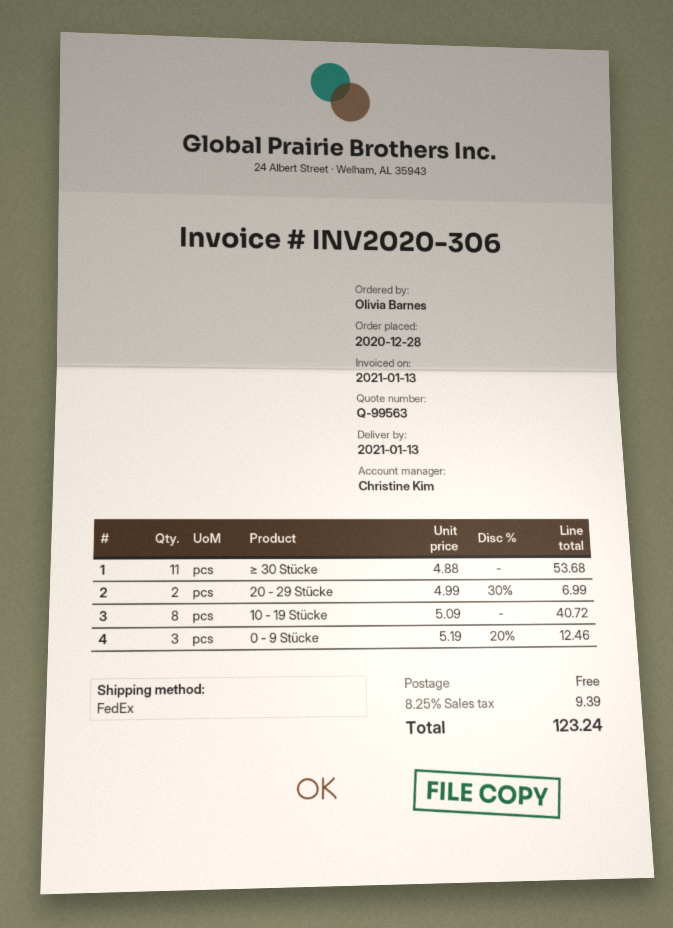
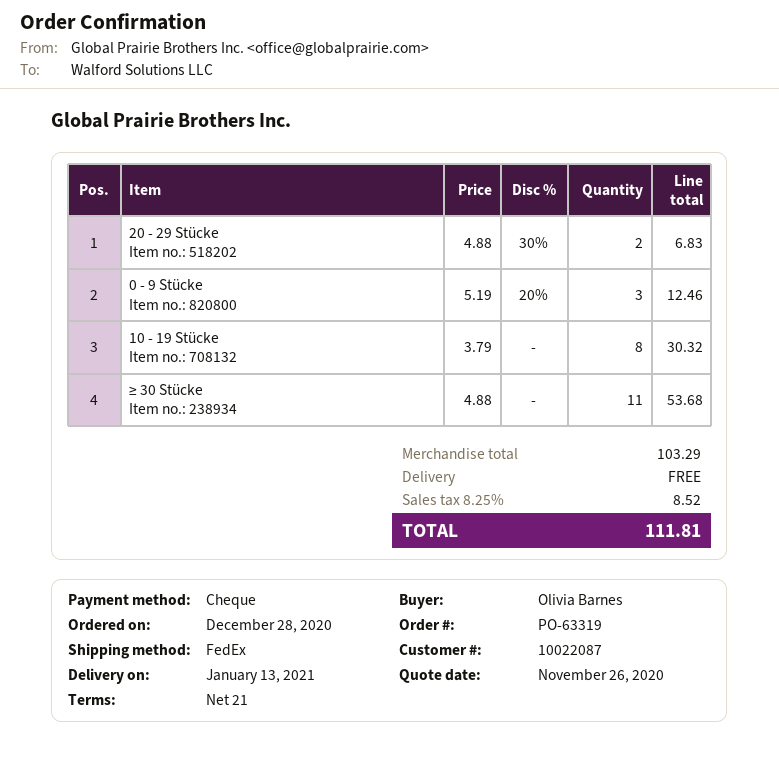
20 - 29 Stücke: 2 x 4.99 - 30% = 6.99 -> 2 x 4.88 - 30% = 6.83
10 - 19 Stücke: 8 x 5.09 = 40.72 -> 8 x 3.79 = 30.32
tax: 8.25% = 9.39 -> 8.25% = 8.52
total: 123.24 -> 111.81

